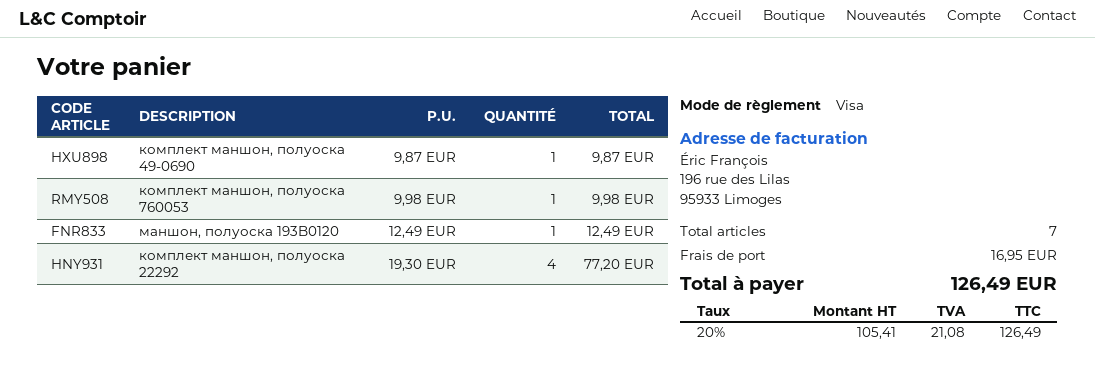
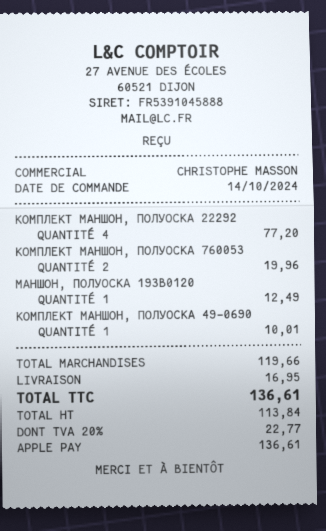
payment method: Visa -> Apple Pay
комплект маншон, полуоска 49-0690: 1 for 9.87 -> 1 for 10.01
комплект маншон, полуоска 760053: 1 for 9.98 -> 2 for 19.96
net: 105.41 -> 113.84
tax: 20% = 21.08 -> 20% = 22.77
total: 126.49 -> 136.61

